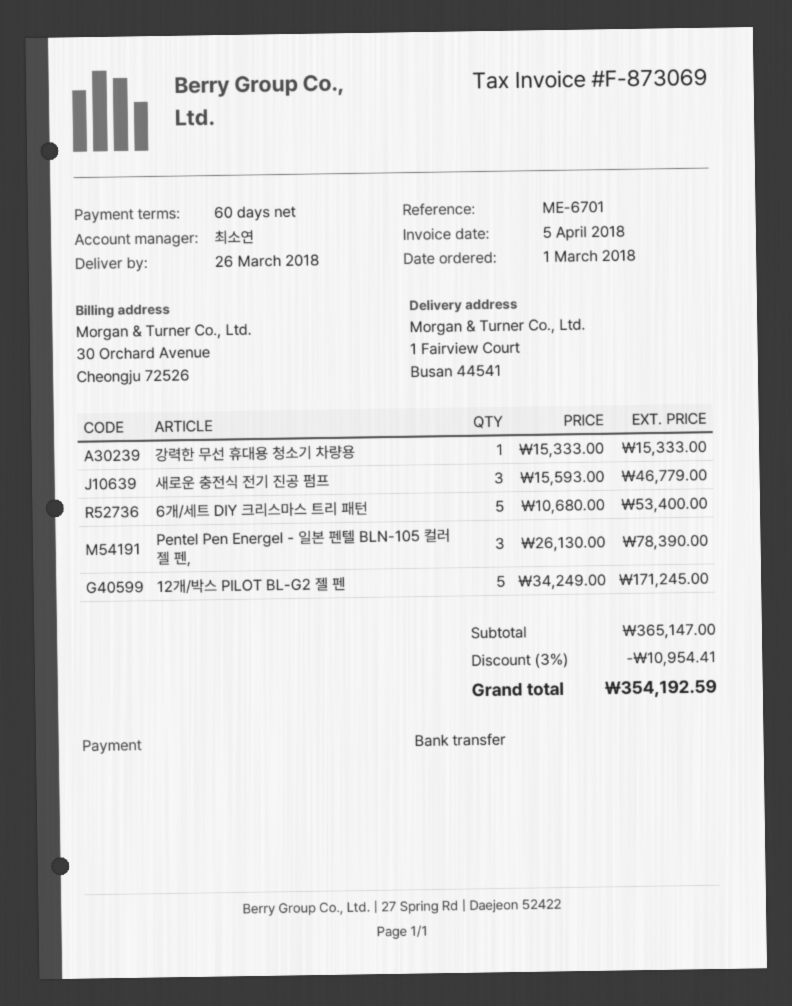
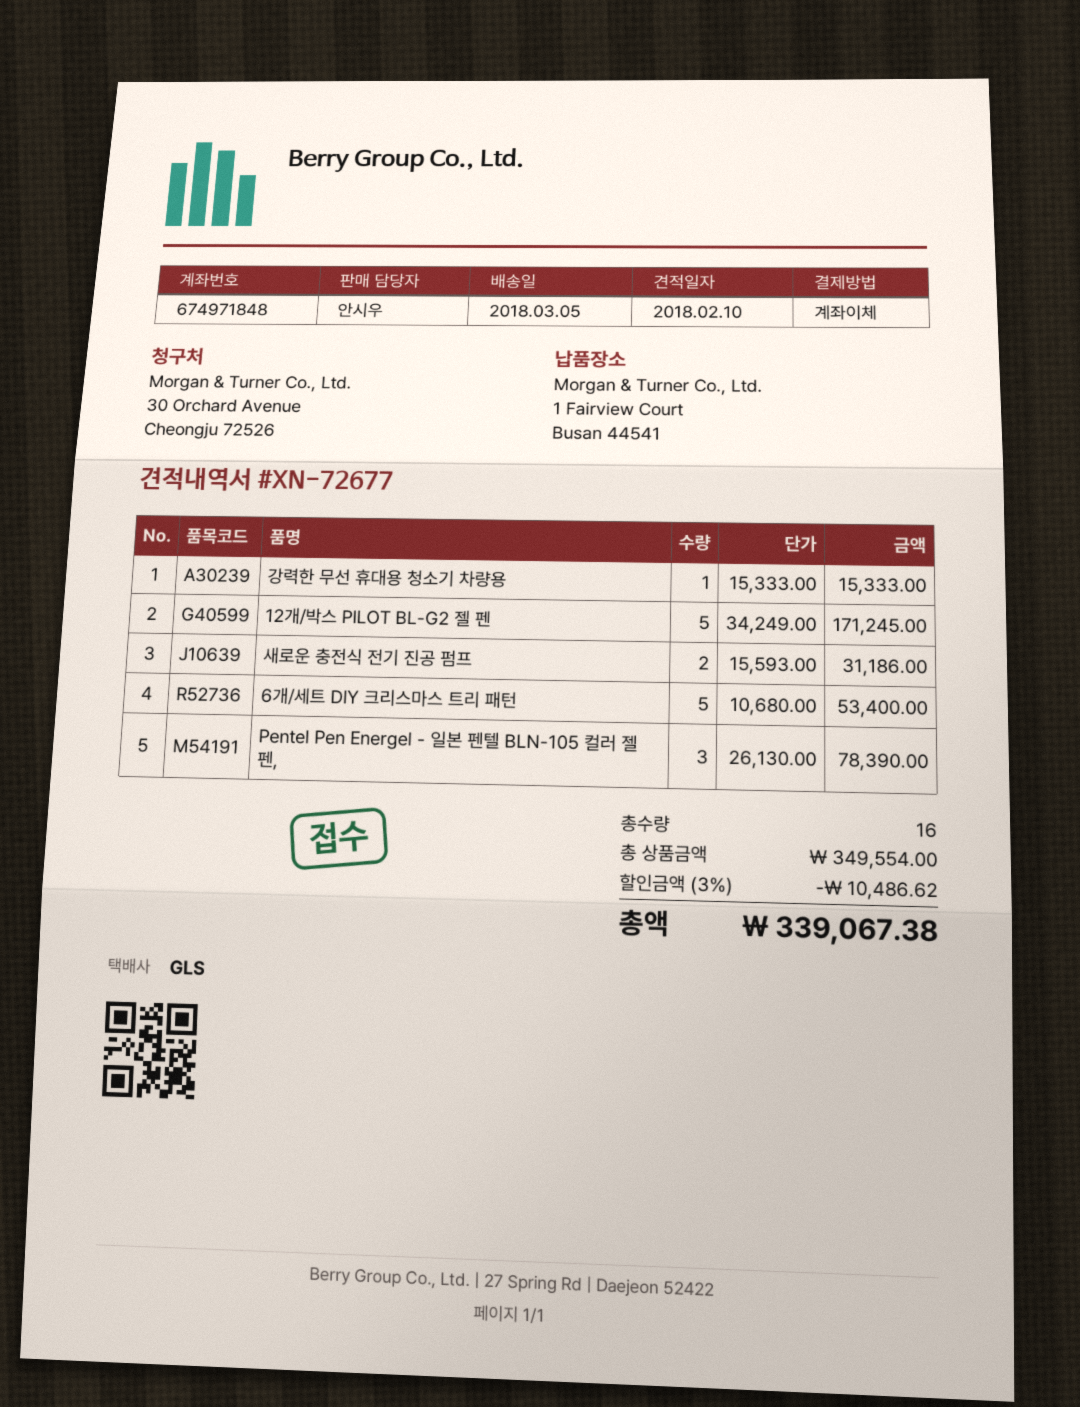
delivery date: 2018-03-26 -> 2018-03-05
sales rep: 최소연 -> 안시우
새로운 충전식 전기 진공 펌프: 3 x 15593.00 = 46779.00 -> 2 x 15593.00 = 31186.00
subtotal: 365147.00 -> 349554.00
discount: 3% = 10954.41 -> 3% = 10486.62
total: 354192.59 -> 339067.38

